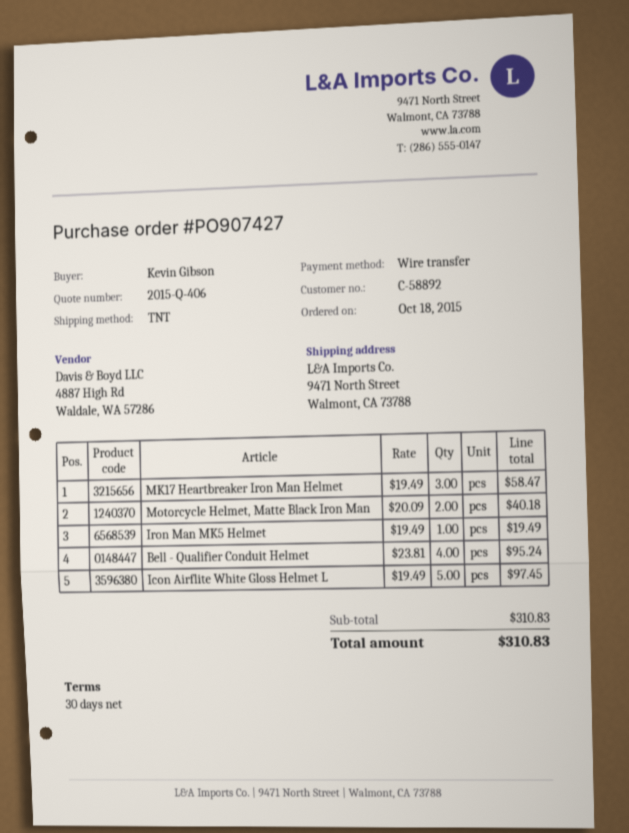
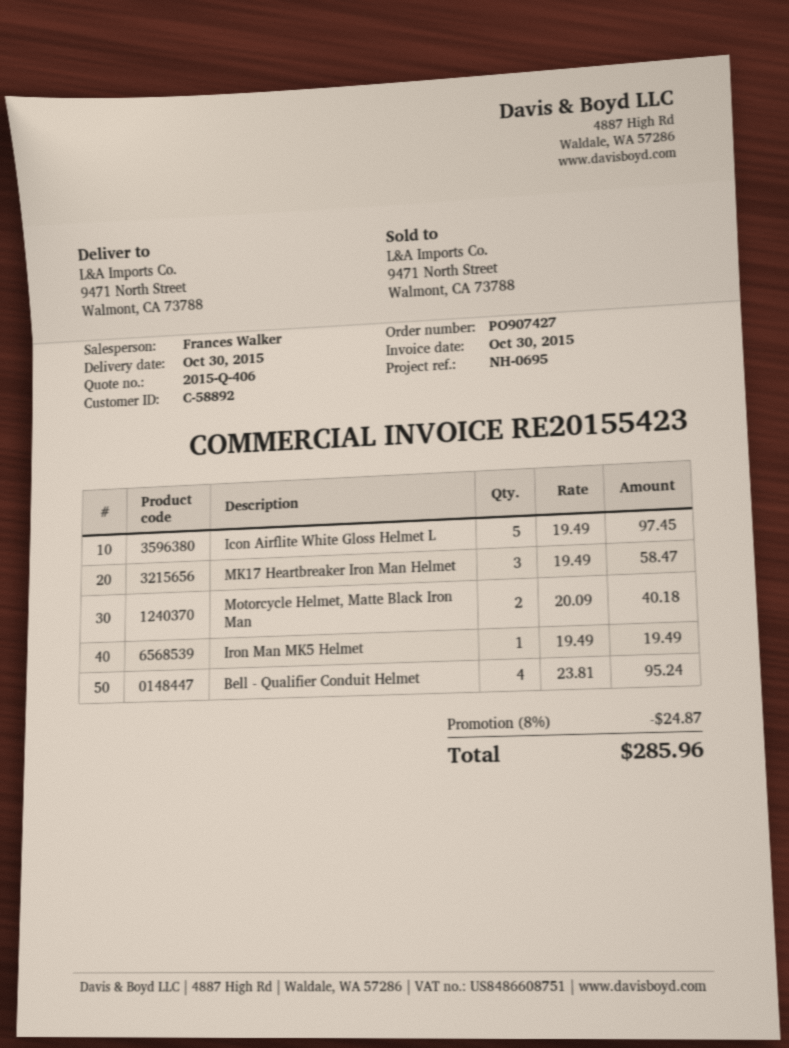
discount: none -> 8% = 24.87
total: 310.83 -> 285.96

